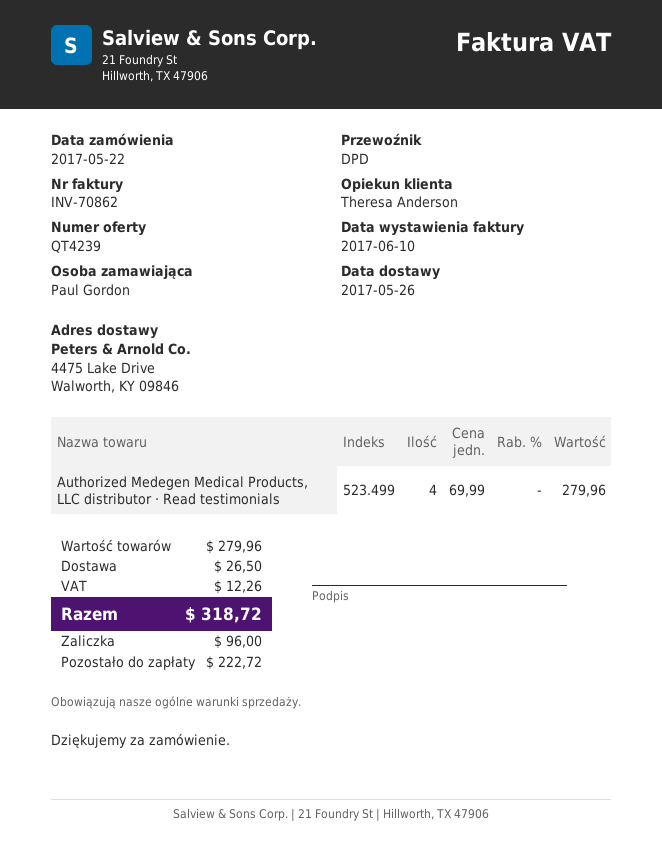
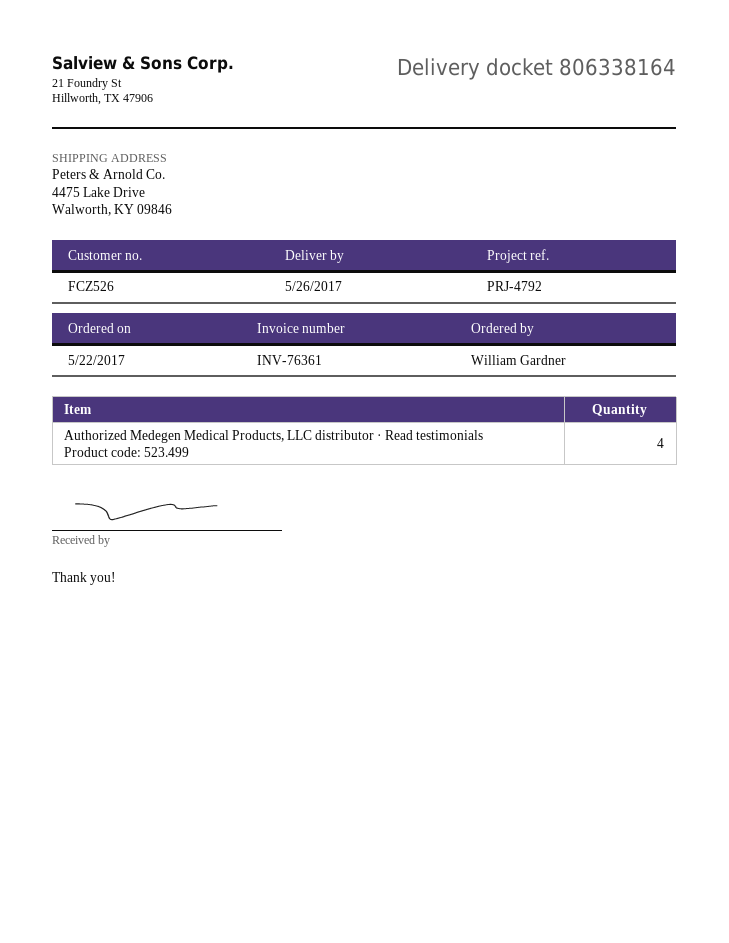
invoice number: INV-70862 -> INV-76361
ordered by: Paul Gordon -> William Gardner

